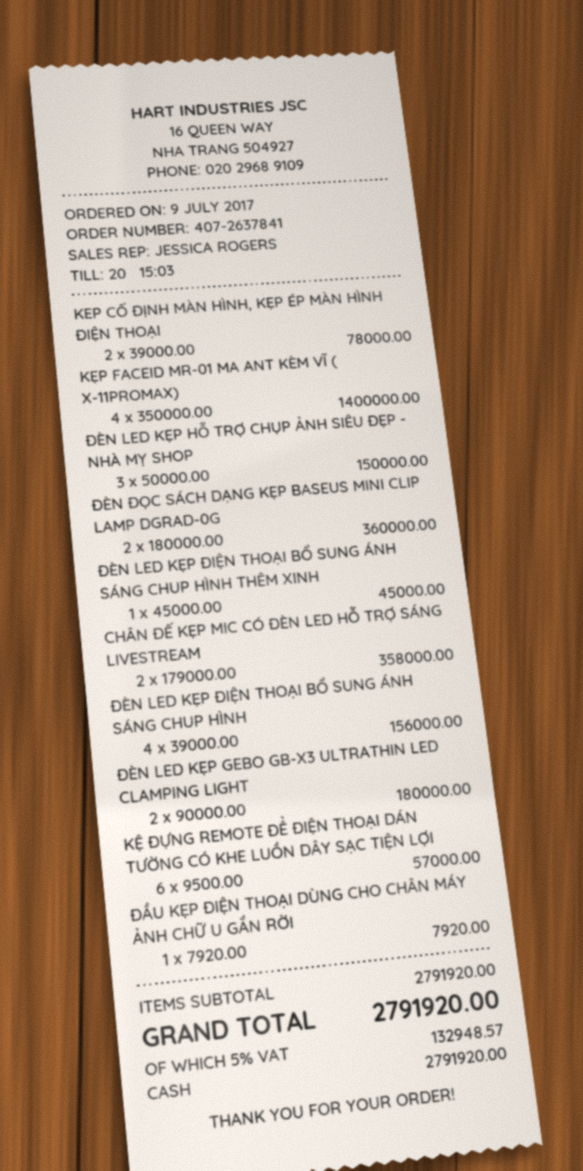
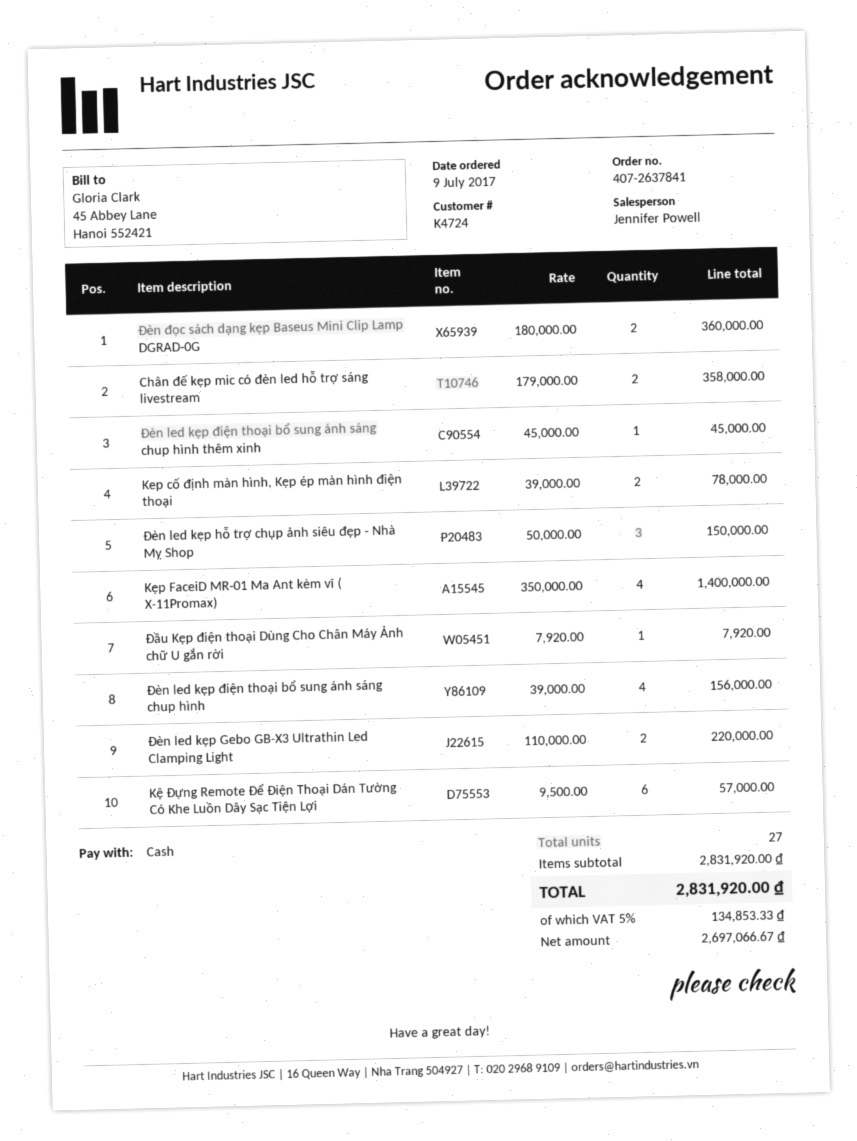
sales rep: JESSICA ROGERS -> Jennifer Powell
ĐÈN LED KẸP GEBO GB-X3 ULTRATHIN LED CLAMPING LIGHT: 2 x 90000.00 = 180000.00 -> 2 x 110000.00 = 220000.00
subtotal: 2791920.00 -> 2831920.00
tax: 5% = 132948.57 -> 5% = 134853.33
total: 2791920.00 -> 2831920.00

